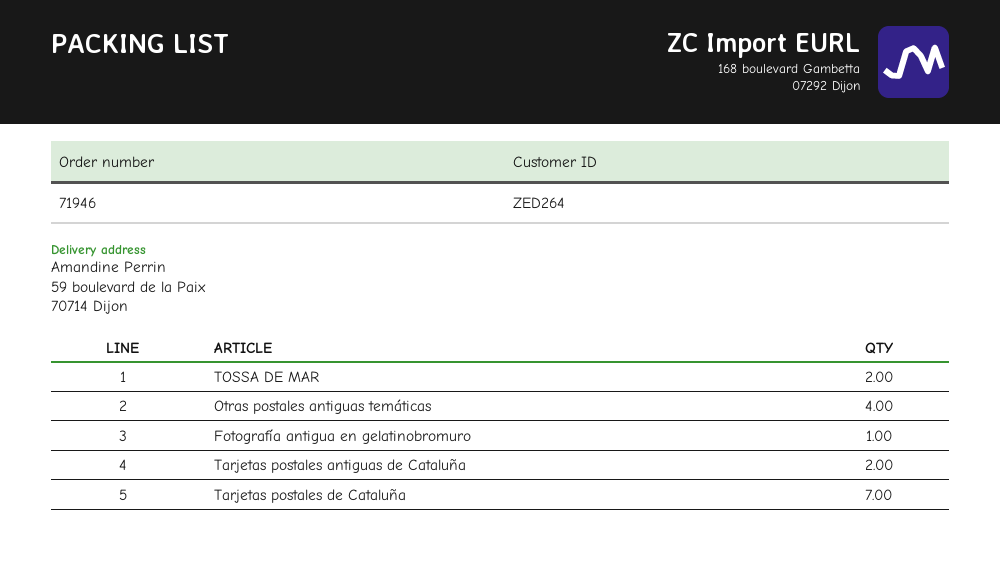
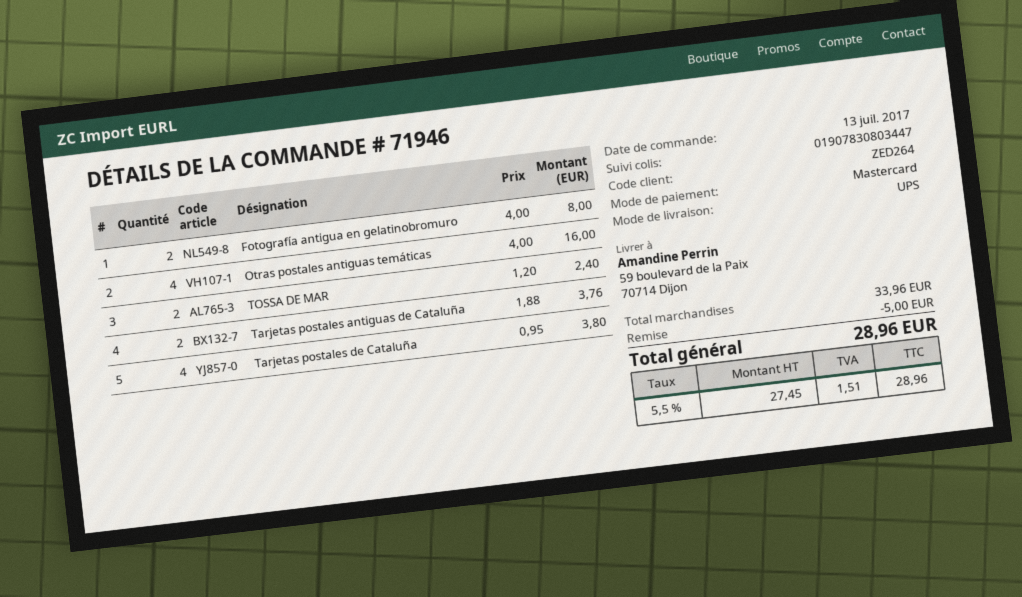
Fotografía antigua en gelatinobromuro: 1 -> 2
Tarjetas postales de Cataluña: 7 -> 4

